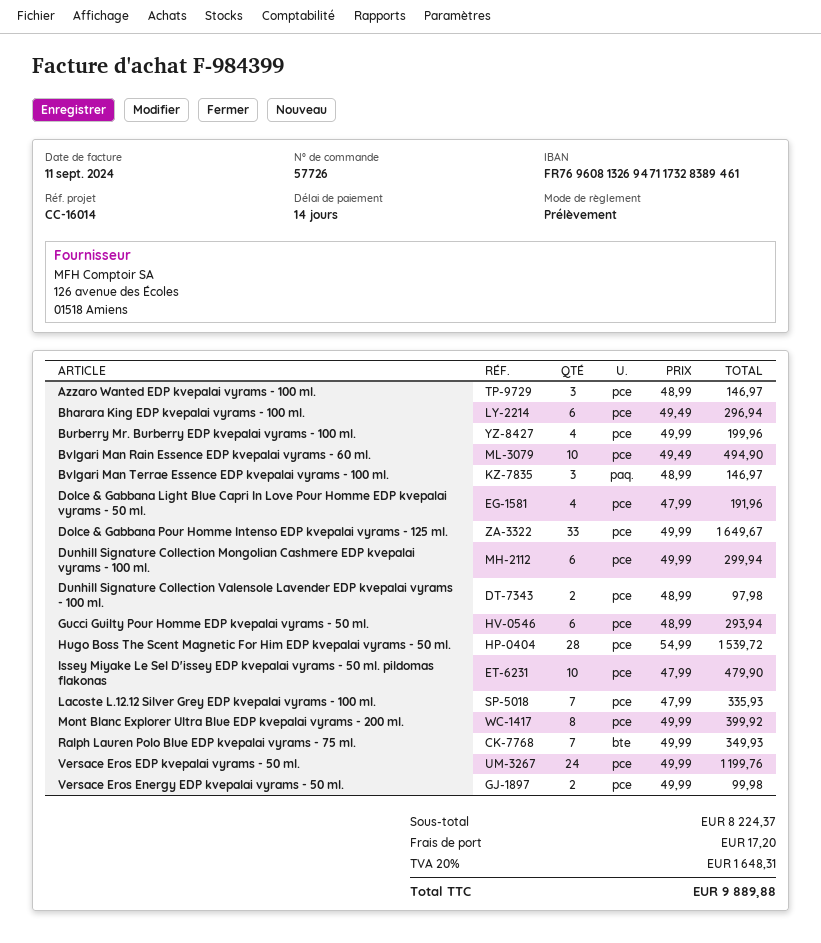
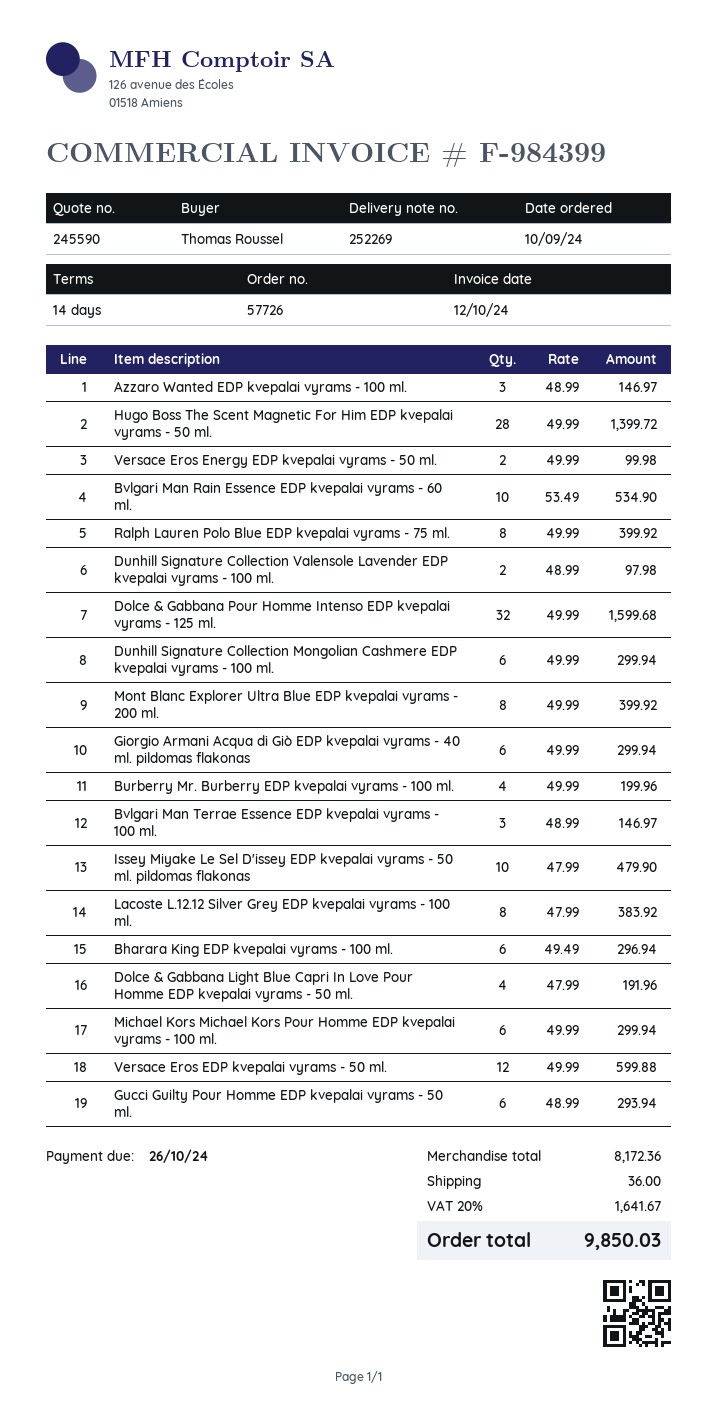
invoice date: 2024-09-11 -> 2024-10-12
Bvlgari Man Rain Essence EDP kvepalai vyrams - 60 ml.: 10 x 49.49 = 494.90 -> 10 x 53.49 = 534.90
Dolce & Gabbana Pour Homme Intenso EDP kvepalai vyrams - 125 ml.: 33 x 49.99 = 1649.67 -> 32 x 49.99 = 1599.68
Hugo Boss The Scent Magnetic For Him EDP kvepalai vyrams - 50 ml.: 28 x 54.99 = 1539.72 -> 28 x 49.99 = 1399.72
Lacoste L.12.12 Silver Grey EDP kvepalai vyrams - 100 ml.: 7 x 47.99 = 335.93 -> 8 x 47.99 = 383.92
Ralph Lauren Polo Blue EDP kvepalai vyrams - 75 ml.: 7 x 49.99 = 349.93 -> 8 x 49.99 = 399.92
Versace Eros EDP kvepalai vyrams - 50 ml.: 24 x 49.99 = 1199.76 -> 12 x 49.99 = 599.88
Giorgio Armani Acqua di Giò EDP kvepalai vyrams - 40 ml. pildomas flakonas: none -> 6 x 49.99 = 299.94
Michael Kors Michael Kors Pour Homme EDP kvepalai vyrams - 100 ml.: none -> 6 x 49.99 = 299.94
subtotal: 8224.37 -> 8172.36
shipping: 17.20 -> 36.00
tax: 20% = 1648.31 -> 20% = 1641.67
total: 9889.88 -> 9850.03

